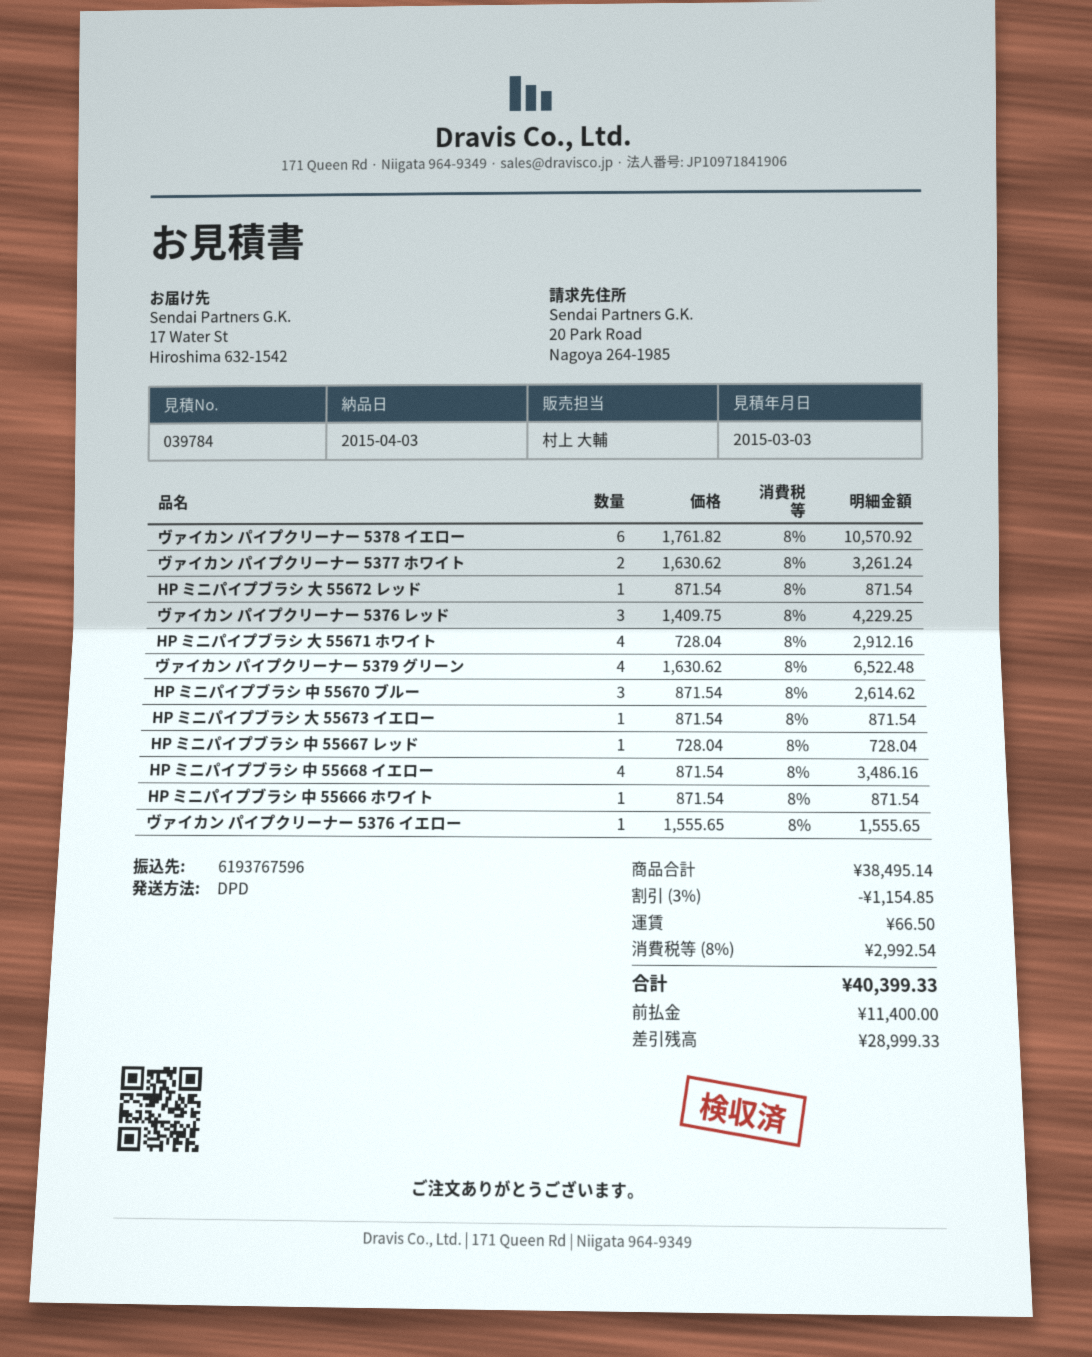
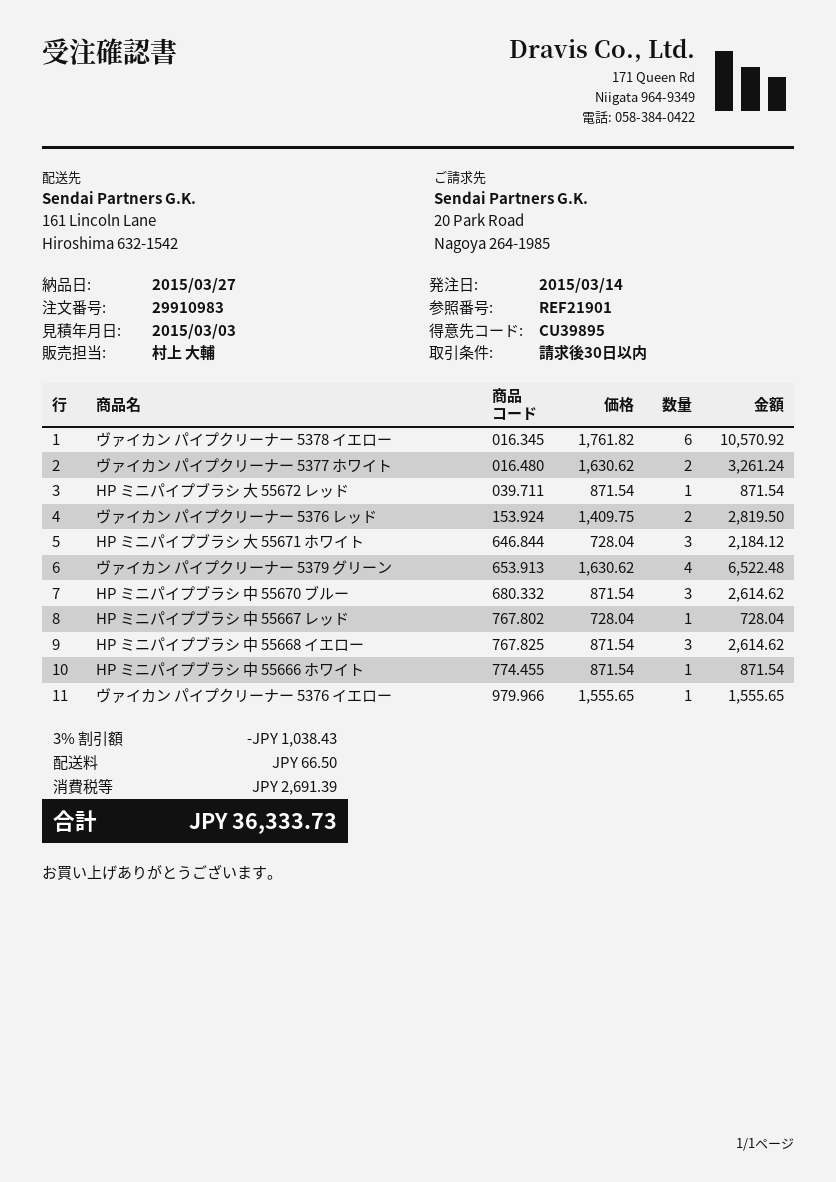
delivery date: 2015-04-03 -> 2015-03-27
ship to: 17 Water St, Hiroshima 632-1542 -> 161 Lincoln Lane, Hiroshima 632-1542
ヴァイカン パイプクリーナー 5376 レッド: 3 x 1409.75 = 4229.25 -> 2 x 1409.75 = 2819.50
HP ミニパイプブラシ 大 55671 ホワイト: 4 x 728.04 = 2912.16 -> 3 x 728.04 = 2184.12
HP ミニパイプブラシ 大 55673 イエロー: 1 x 871.54 = 871.54 -> none
HP ミニパイプブラシ 中 55668 イエロー: 4 x 871.54 = 3486.16 -> 3 x 871.54 = 2614.62
discount: 3% = 1154.85 -> 3% = 1038.43
tax: 2992.54 -> 2691.39
total: 40399.33 -> 36333.73

